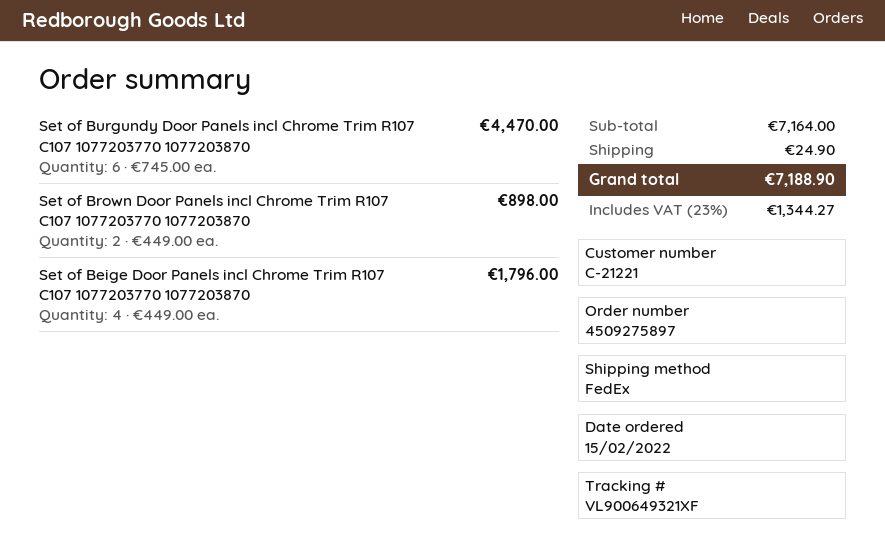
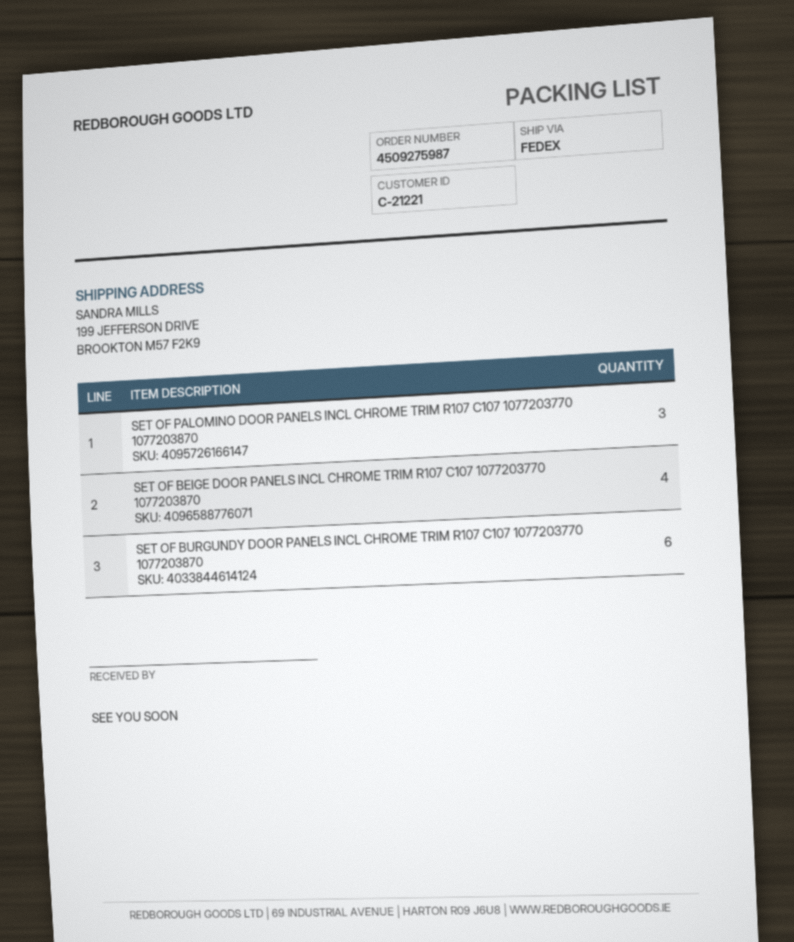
order number: 4509275897 -> 4509275987
Set of Brown Door Panels incl Chrome Trim R107 C107 1077203770 1077203870: 2 -> none
SET OF PALOMINO DOOR PANELS INCL CHROME TRIM R107 C107 1077203770 1077203870: none -> 3

